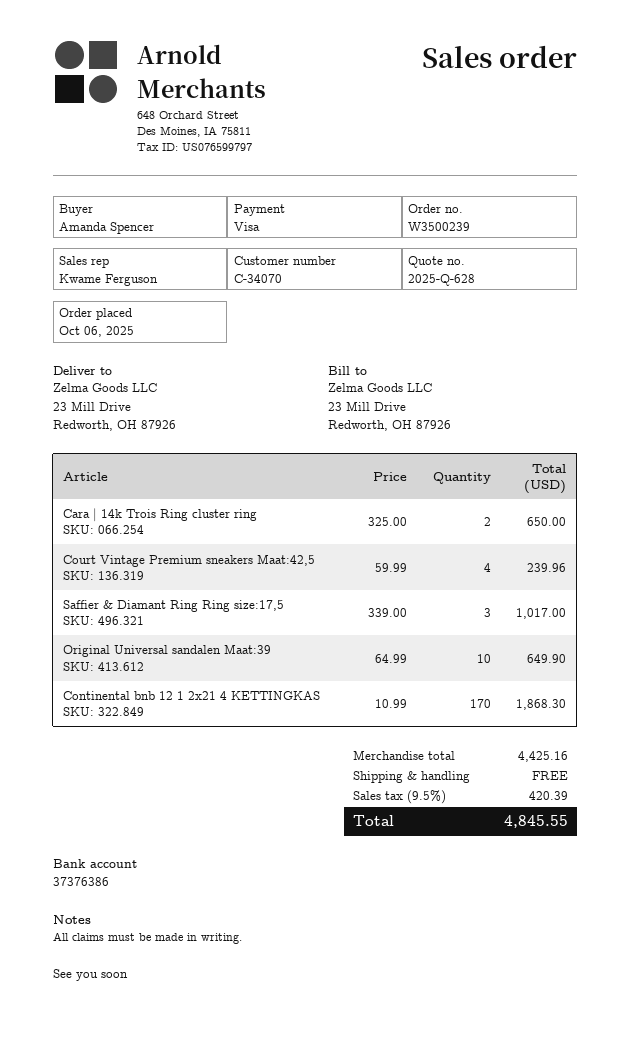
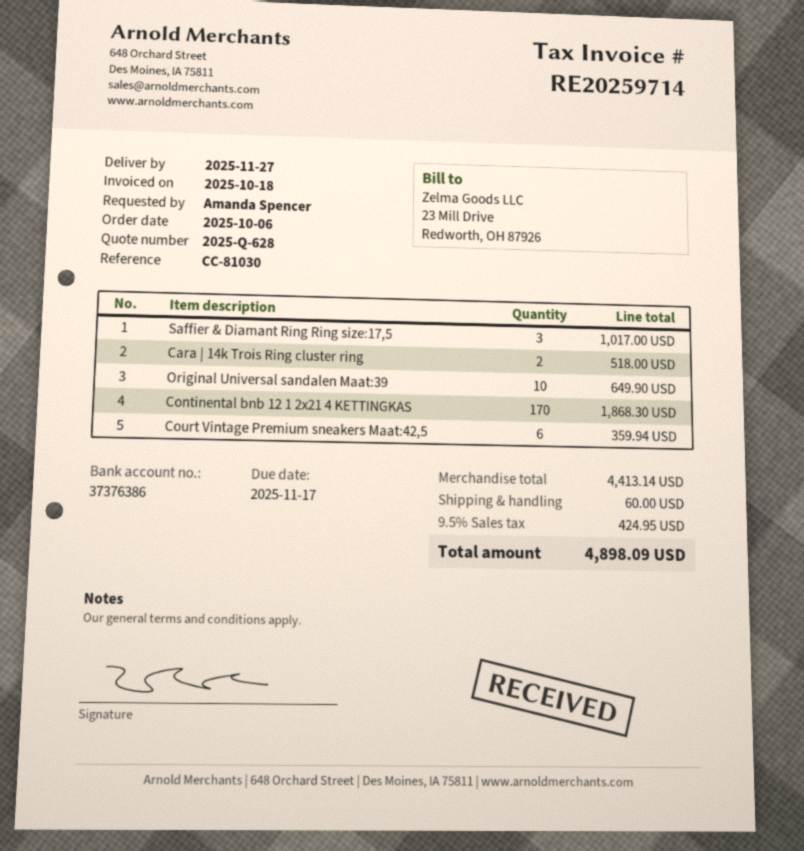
Cara | 14k Trois Ring cluster ring: 2 for 650.00 -> 2 for 518.00
Court Vintage Premium sneakers Maat:42,5: 4 for 239.96 -> 6 for 359.94
subtotal: 4425.16 -> 4413.14
shipping: 0.00 -> 60.00
tax: 9.5% = 420.39 -> 9.5% = 424.95
total: 4845.55 -> 4898.09

